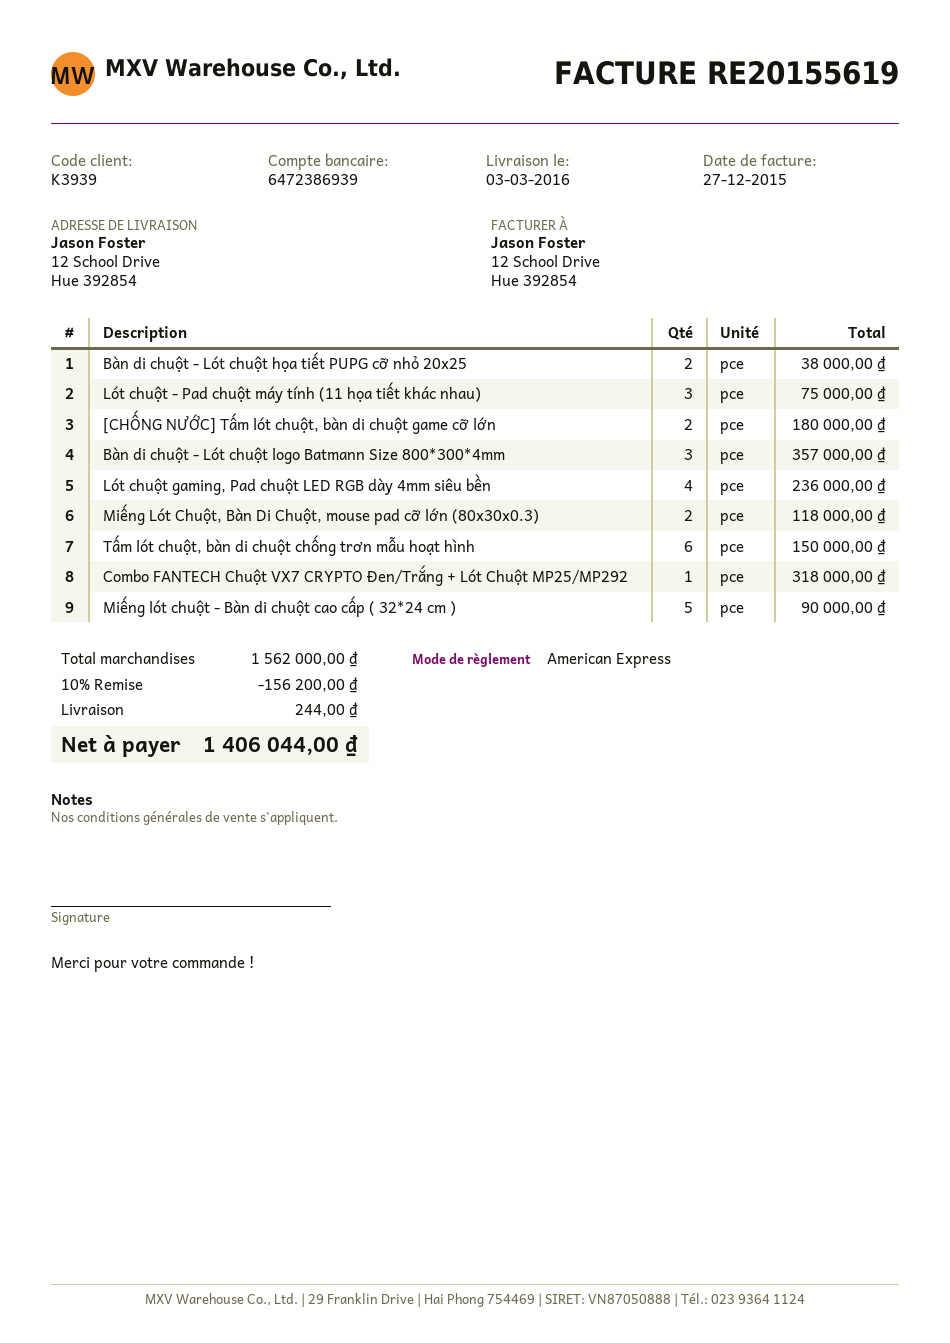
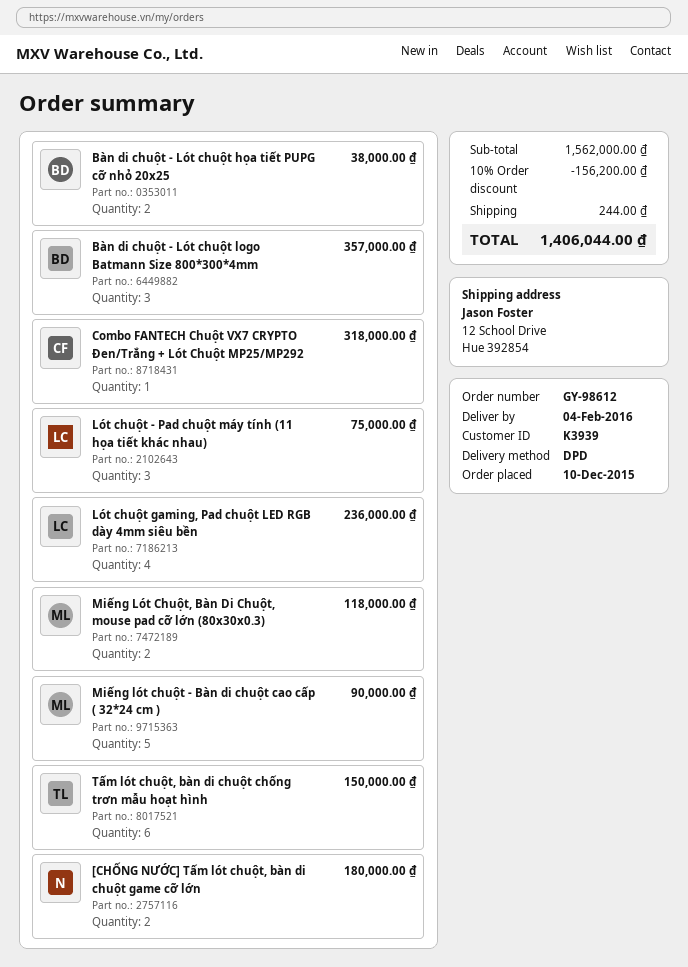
delivery date: 2016-03-03 -> 2016-02-04

